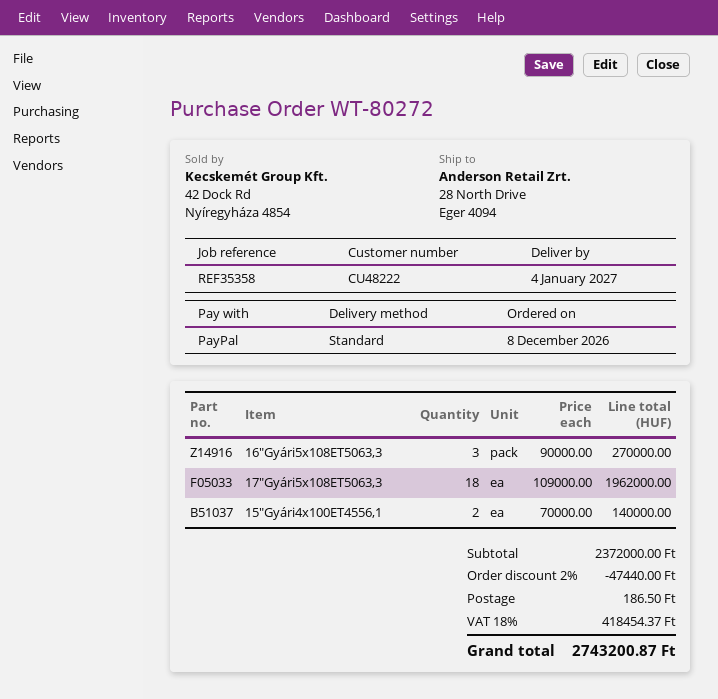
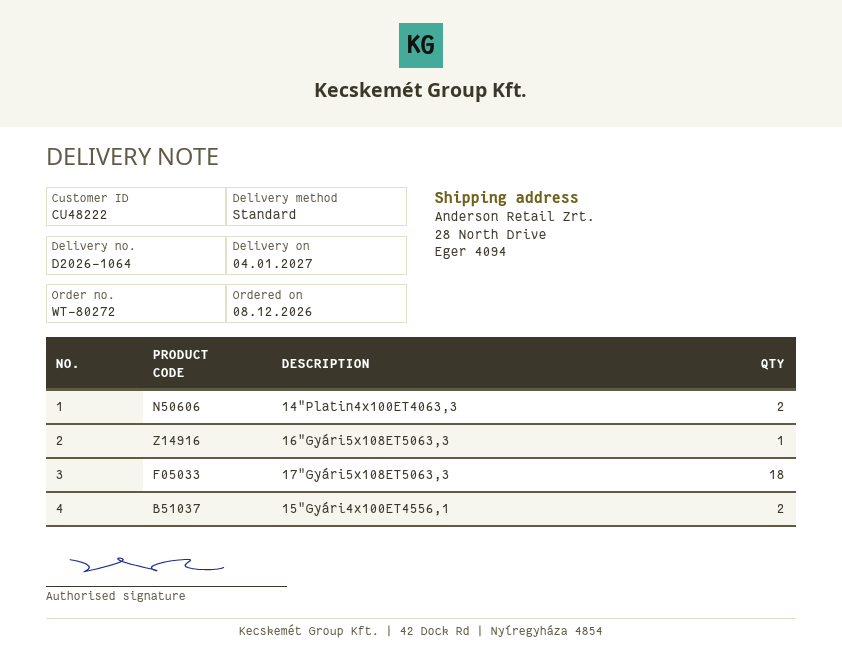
16"Gyári5x108ET5063,3: 3 -> 1
14"Platin4x100ET4063,3: none -> 2

